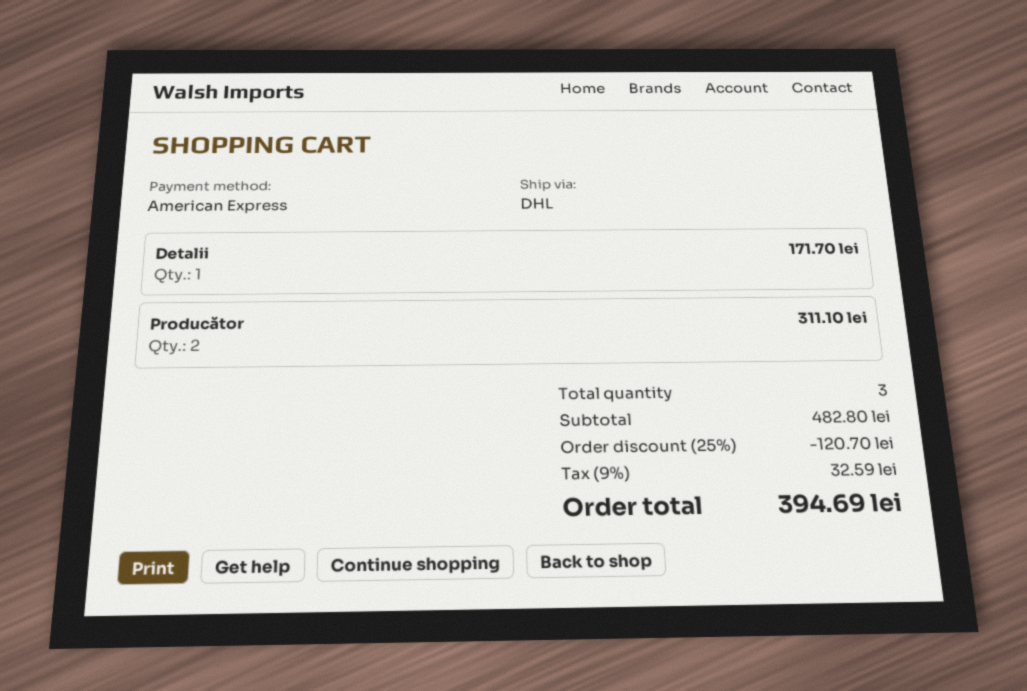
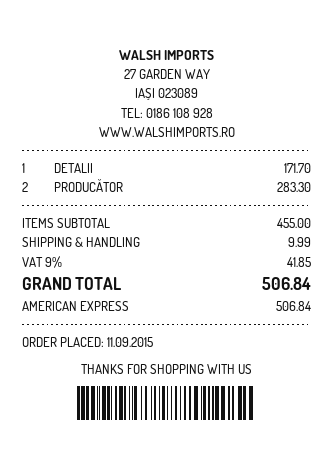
Producător: 2 for 311.10 -> 2 for 283.30
subtotal: 482.80 -> 455.00
discount: 25% = 120.70 -> none
shipping: none -> 9.99
tax: 9% = 32.59 -> 9% = 41.85
total: 394.69 -> 506.84

